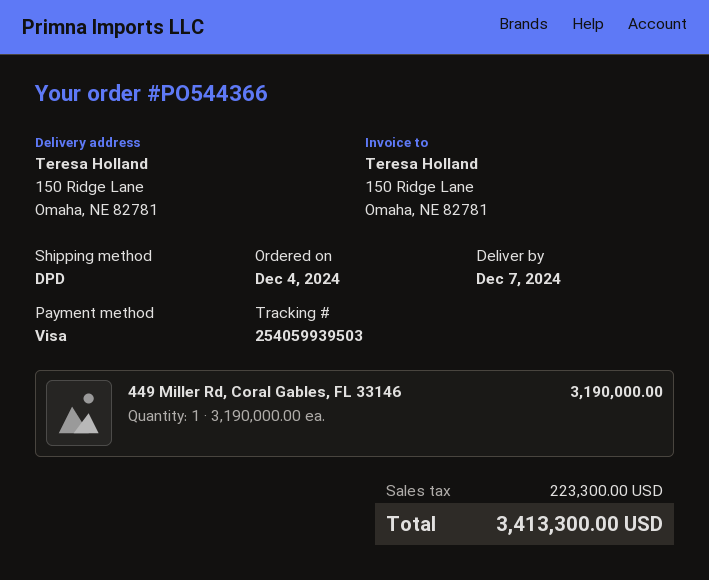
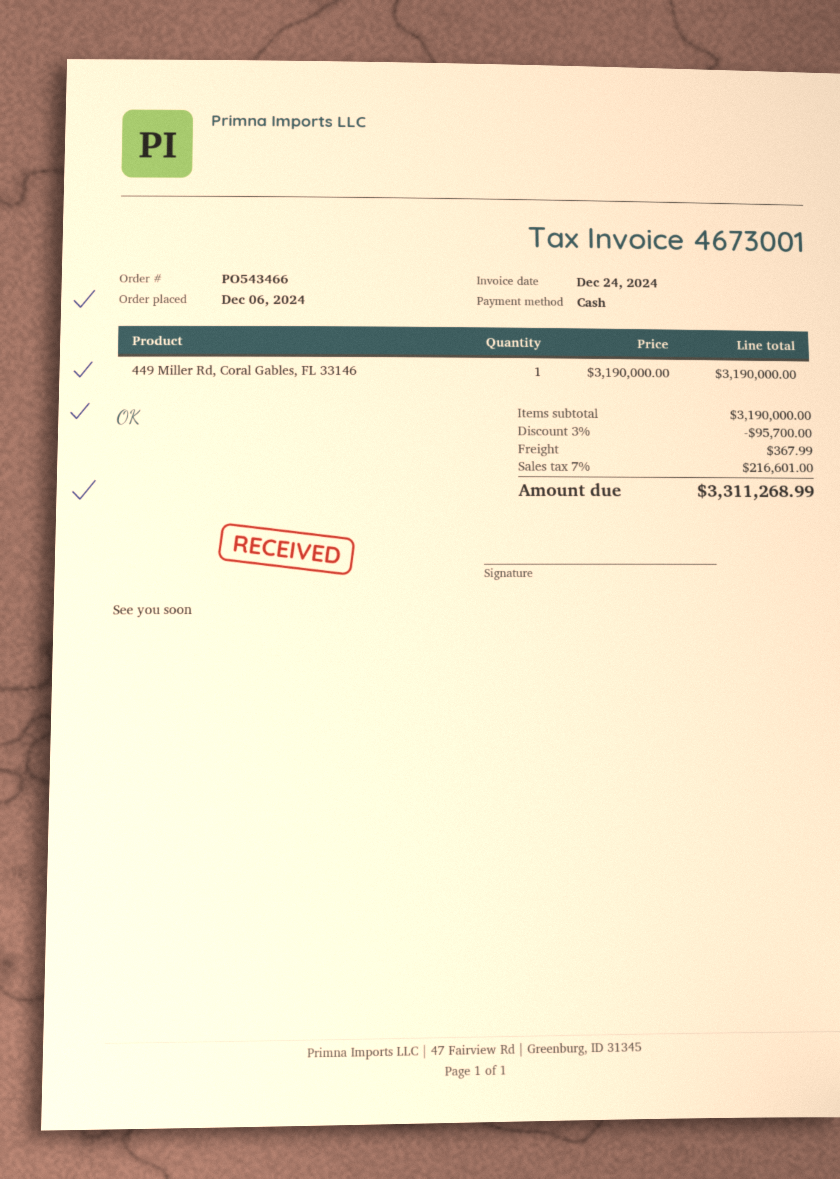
order number: PO544366 -> PO543466
order date: 2024-12-04 -> 2024-12-06
payment method: Visa -> cash
discount: none -> 3% = 95700.00
shipping: none -> 367.99
tax: 223300.00 -> 216601.00
total: 3413300.00 -> 3311268.99

